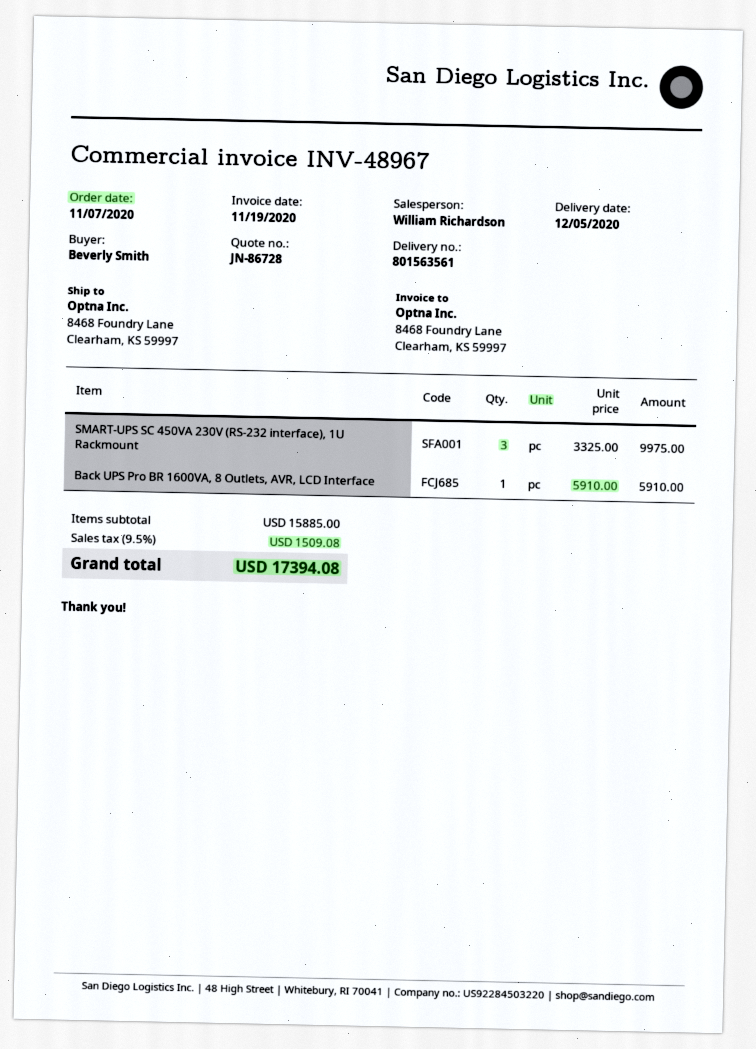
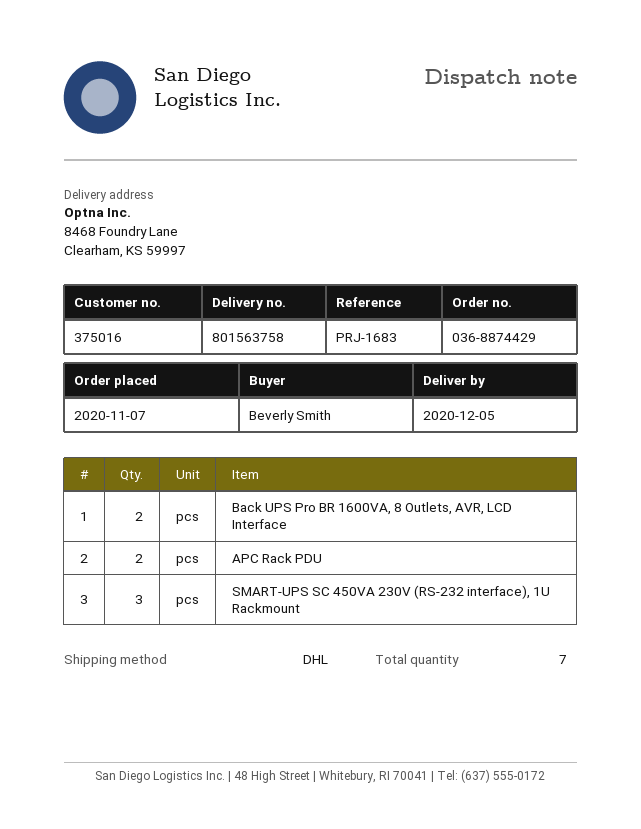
delivery note number: 801563561 -> 801563758
Back UPS Pro BR 1600VA, 8 Outlets, AVR, LCD Interface: 1 -> 2
APC Rack PDU: none -> 2

